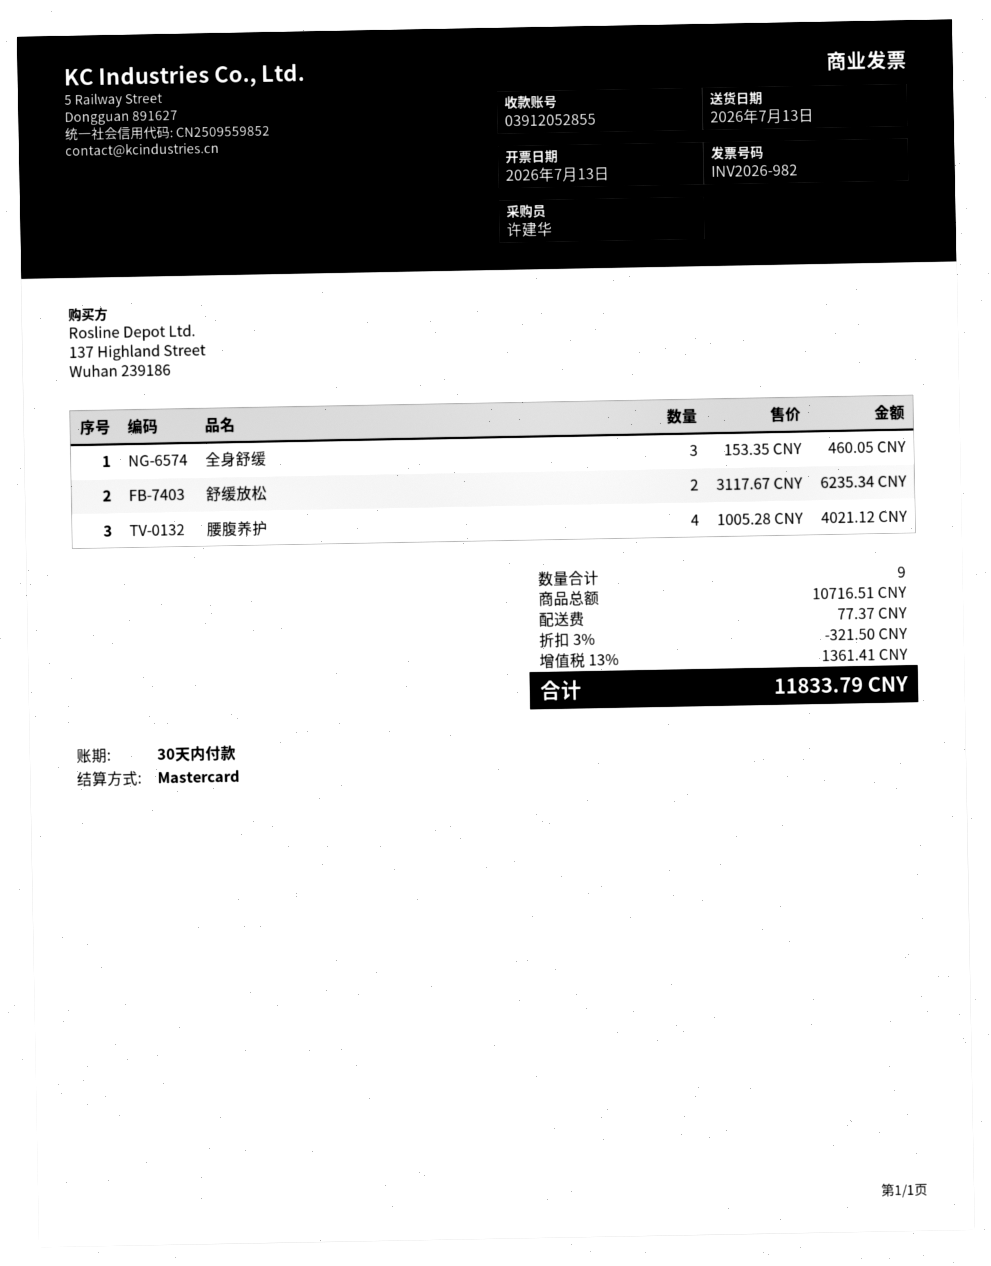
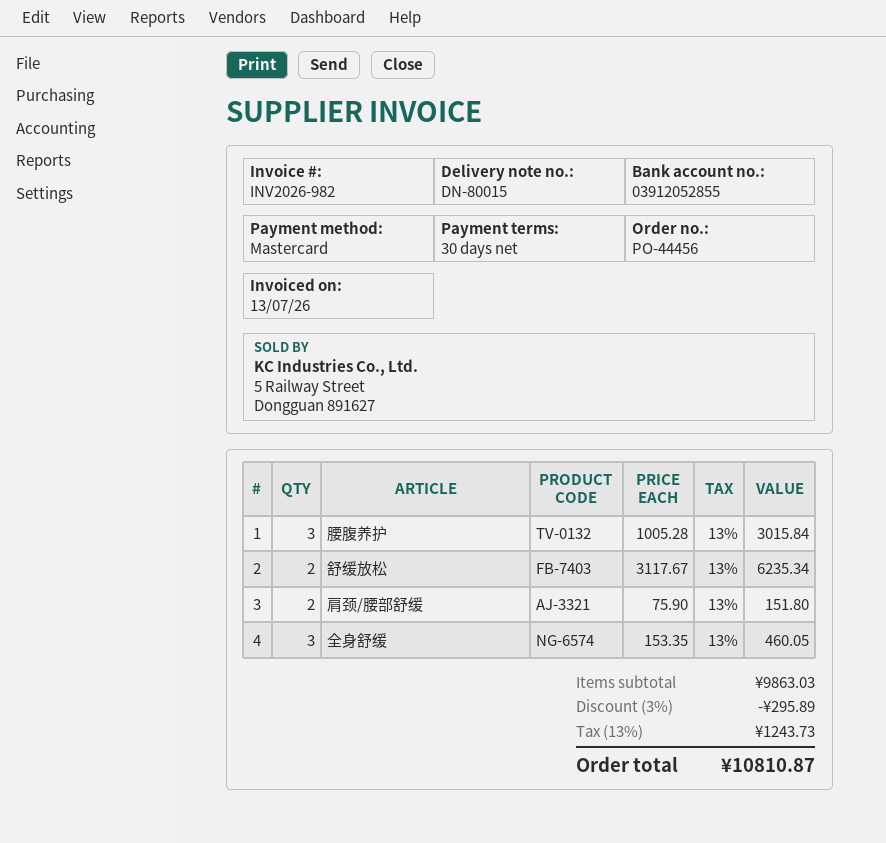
腰腹养护: 4 x 1005.28 = 4021.12 -> 3 x 1005.28 = 3015.84
肩颈/腰部舒缓: none -> 2 x 75.90 = 151.80
subtotal: 10716.51 -> 9863.03
discount: 3% = 321.50 -> 3% = 295.89
shipping: 77.37 -> none
tax: 13% = 1361.41 -> 13% = 1243.73
total: 11833.79 -> 10810.87

